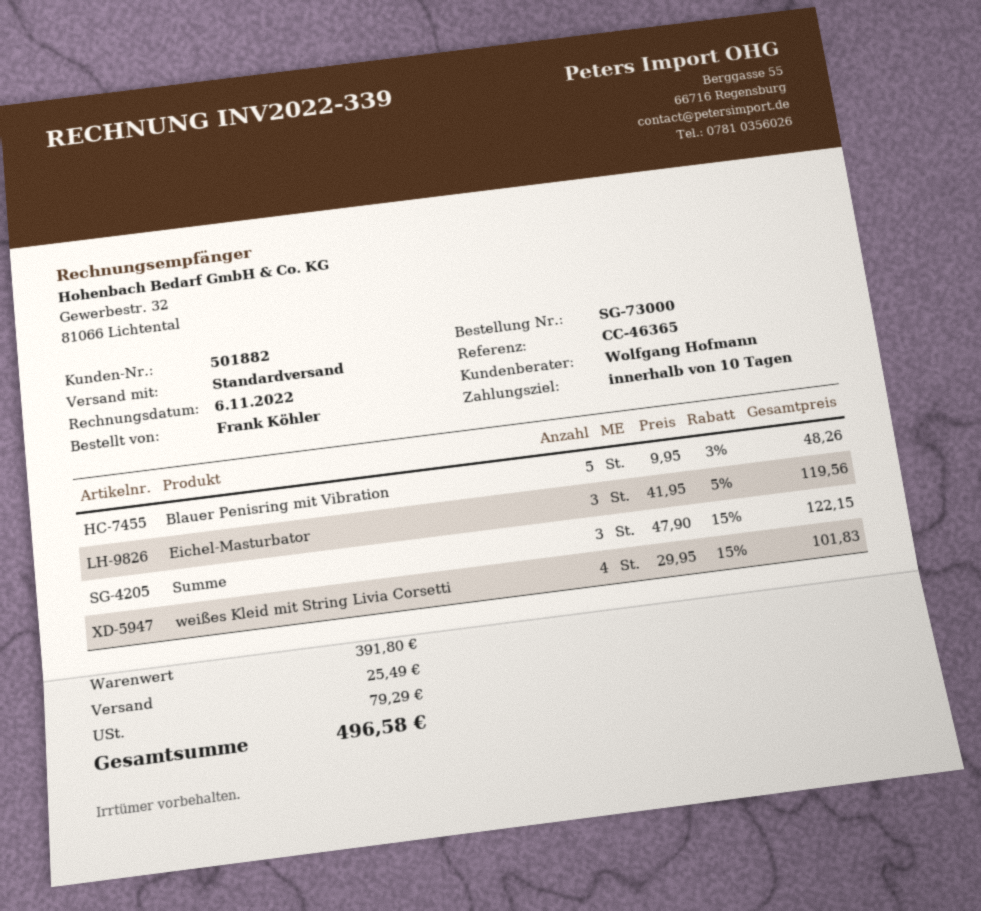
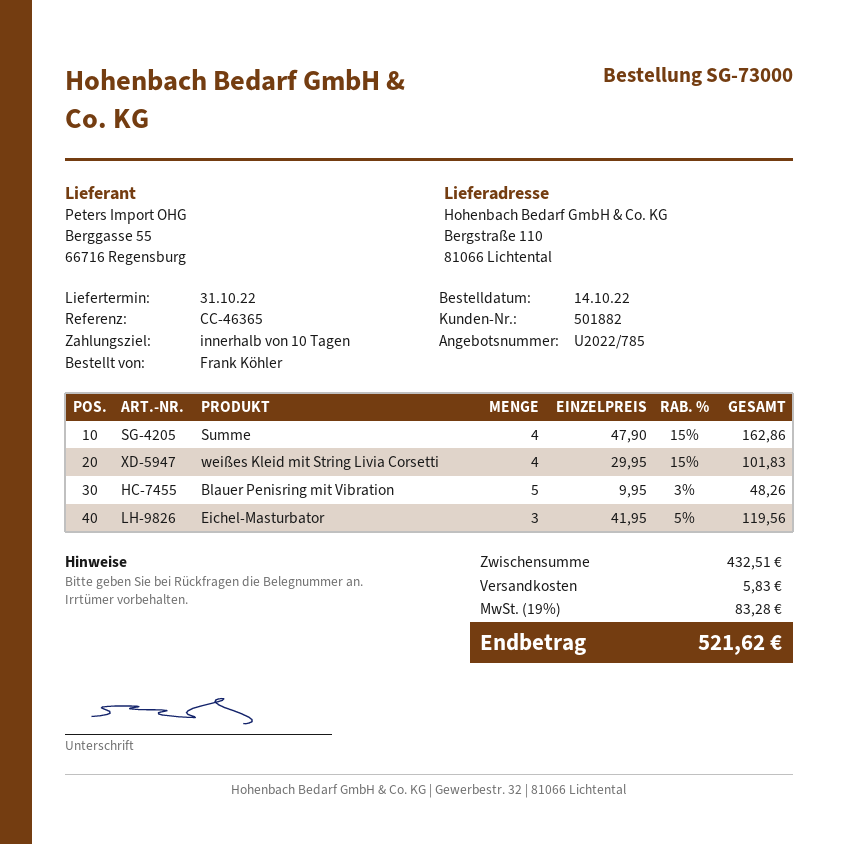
Summe: 3 x 47.90 - 15% = 122.15 -> 4 x 47.90 - 15% = 162.86
subtotal: 391.80 -> 432.51
shipping: 25.49 -> 5.83
tax: 79.29 -> 83.28
total: 496.58 -> 521.62

